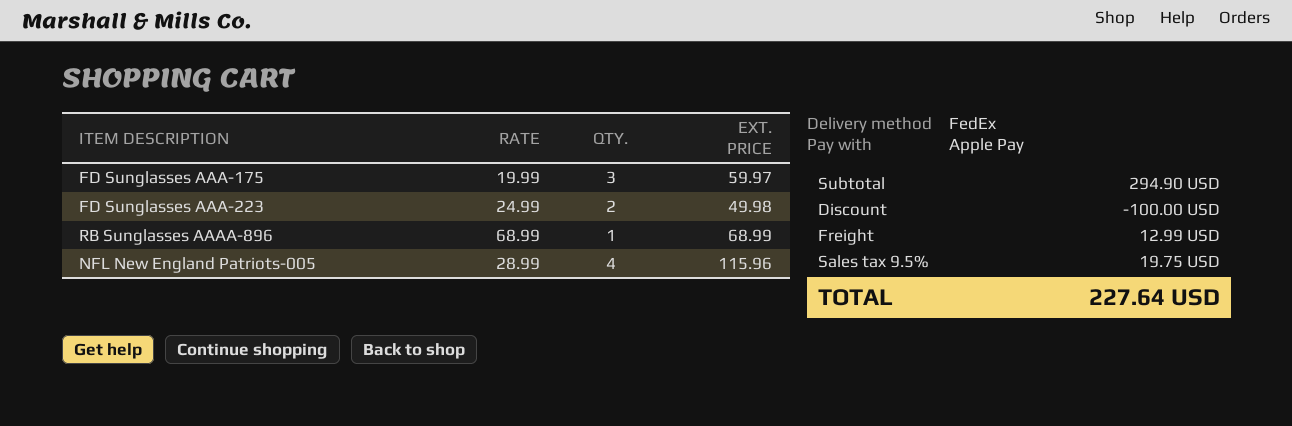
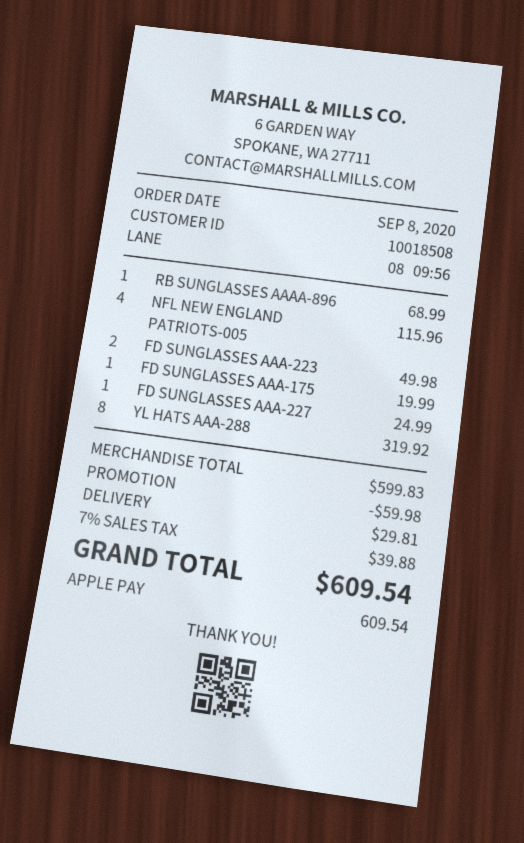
FD Sunglasses AAA-175: 3 for 59.97 -> 1 for 19.99
FD SUNGLASSES AAA-227: none -> 1 for 24.99
YL HATS AAA-288: none -> 8 for 319.92
subtotal: 294.90 -> 599.83
discount: 100.00 -> 59.98
shipping: 12.99 -> 29.81
tax: 9.5% = 19.75 -> 7% = 39.88
total: 227.64 -> 609.54

